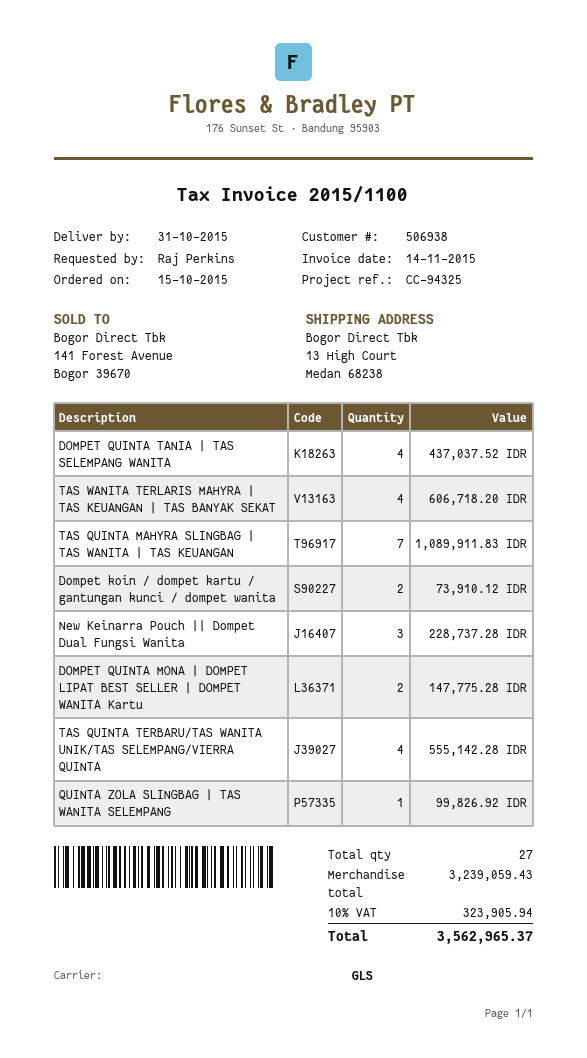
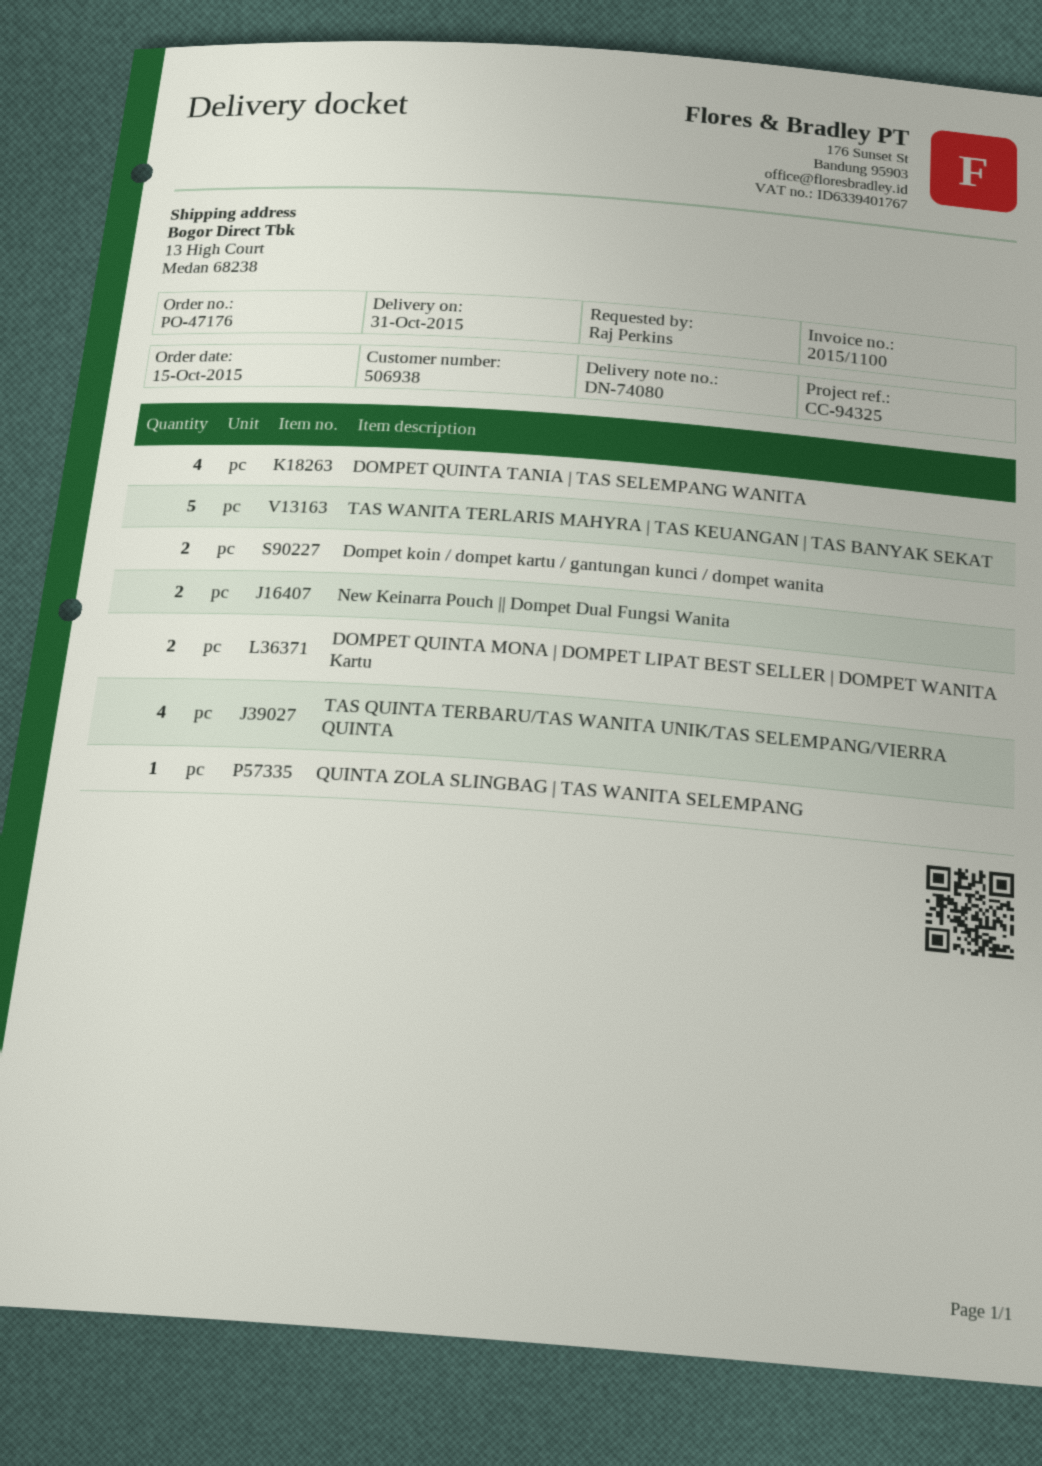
TAS WANITA TERLARIS MAHYRA | TAS KEUANGAN | TAS BANYAK SEKAT: 4 -> 5
TAS QUINTA MAHYRA SLINGBAG | TAS WANITA | TAS KEUANGAN: 7 -> none
New Keinarra Pouch || Dompet Dual Fungsi Wanita: 3 -> 2

